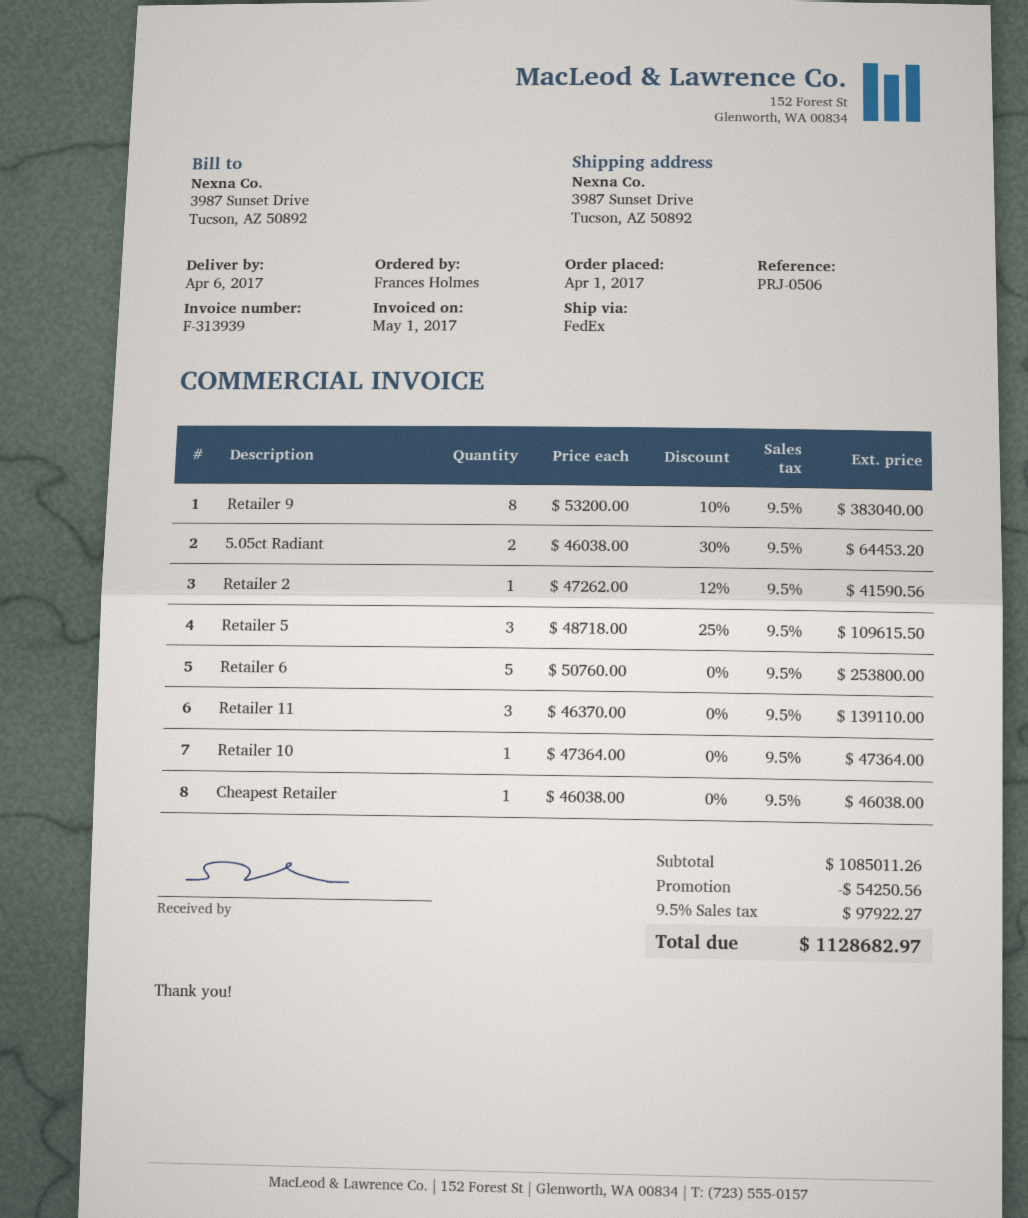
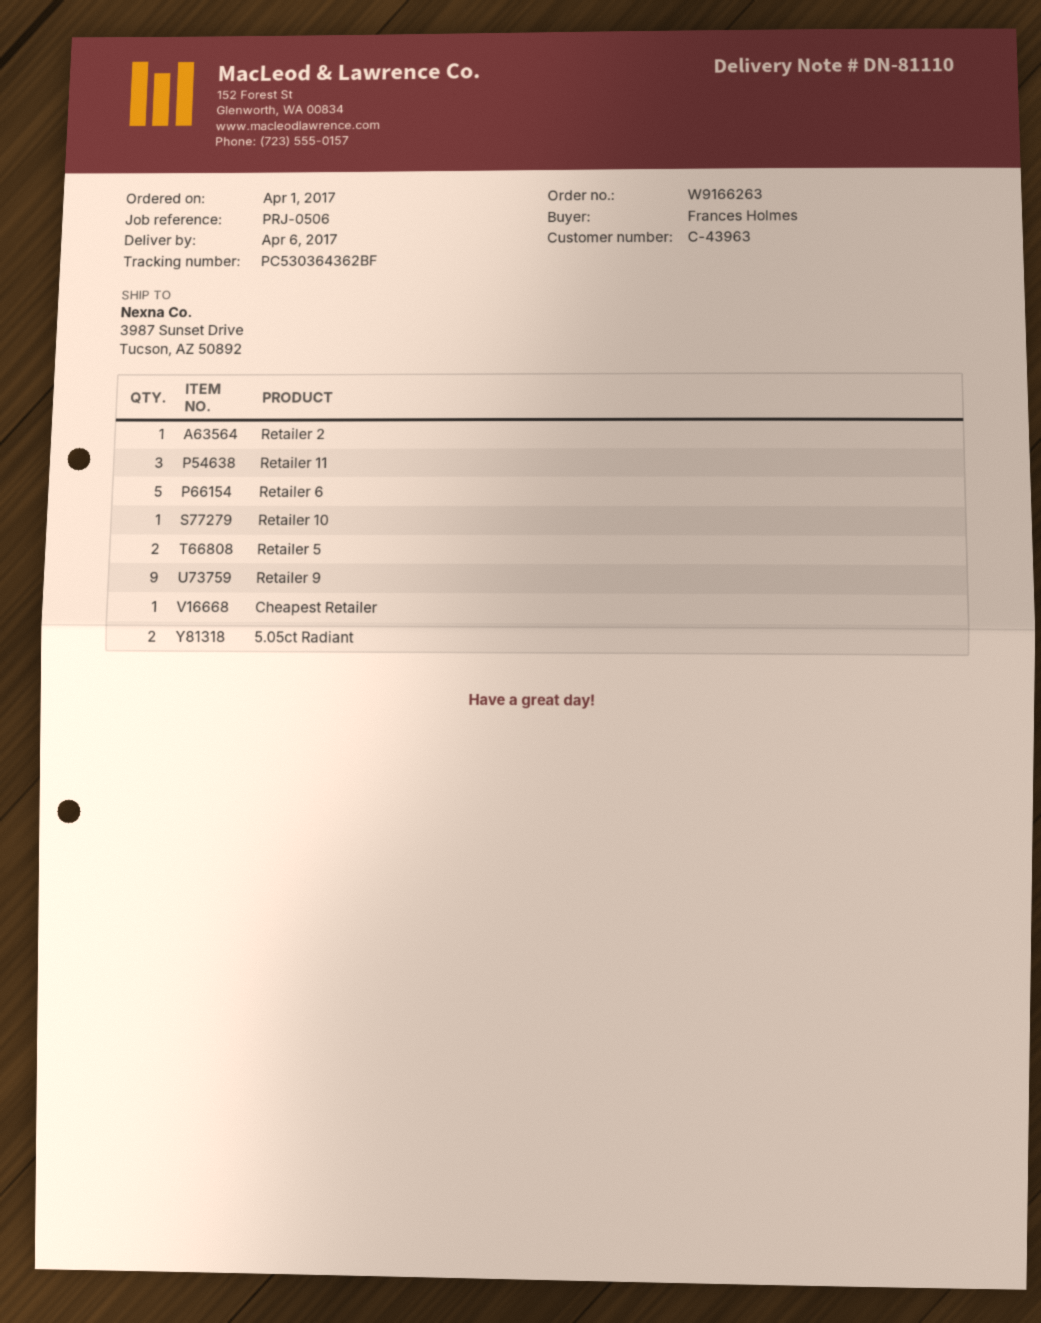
Retailer 9: 8 -> 9
Retailer 5: 3 -> 2

